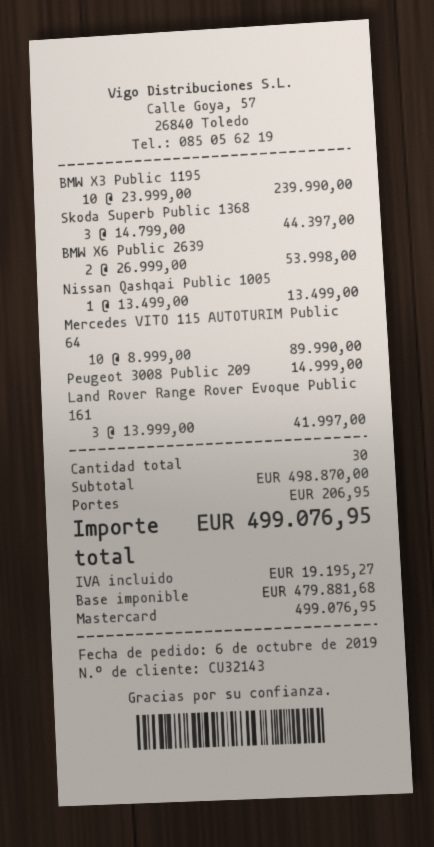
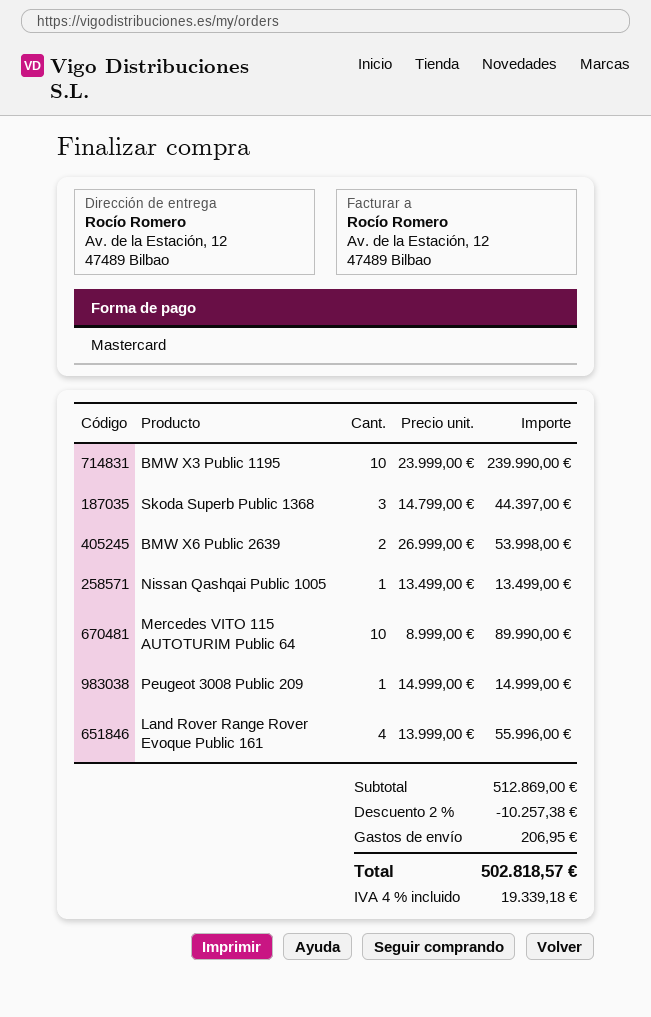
Land Rover Range Rover Evoque Public 161: 3 x 13999.00 = 41997.00 -> 4 x 13999.00 = 55996.00
subtotal: 498870.00 -> 512869.00
discount: none -> 2% = 10257.38
tax: 19195.27 -> 19339.18
total: 499076.95 -> 502818.57

